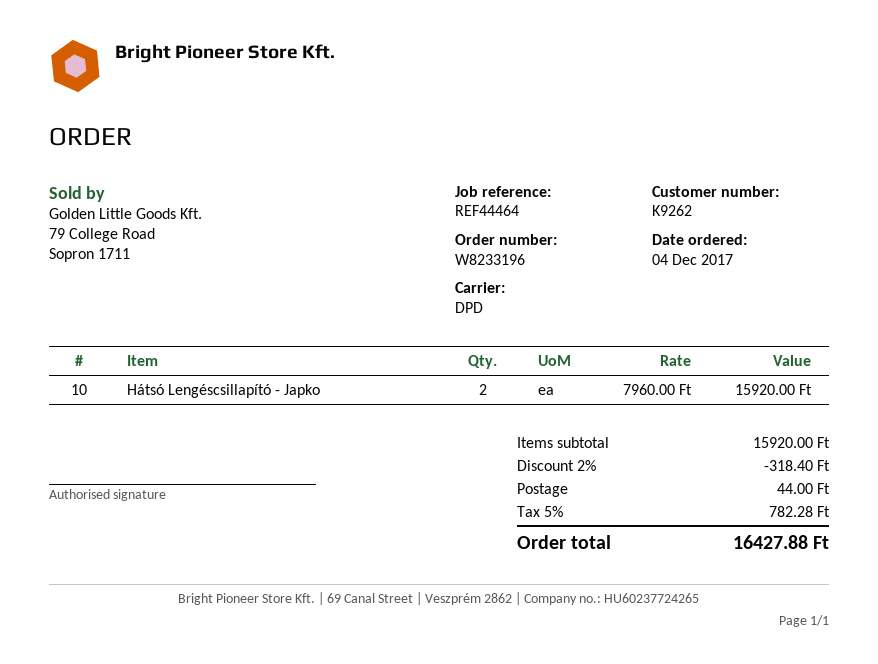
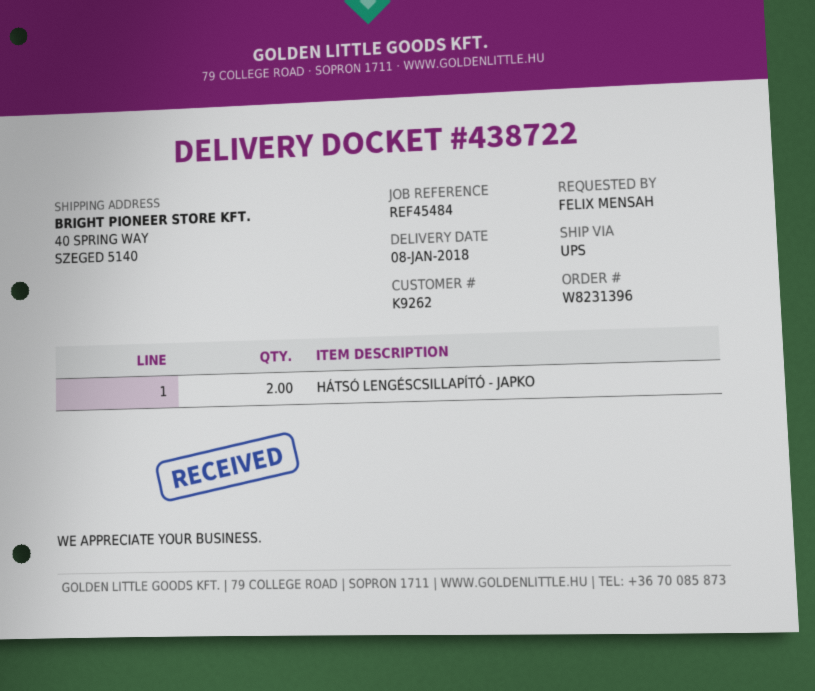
order number: W8233196 -> W8231396
reference: REF44464 -> REF45484
shipping method: DPD -> UPS

